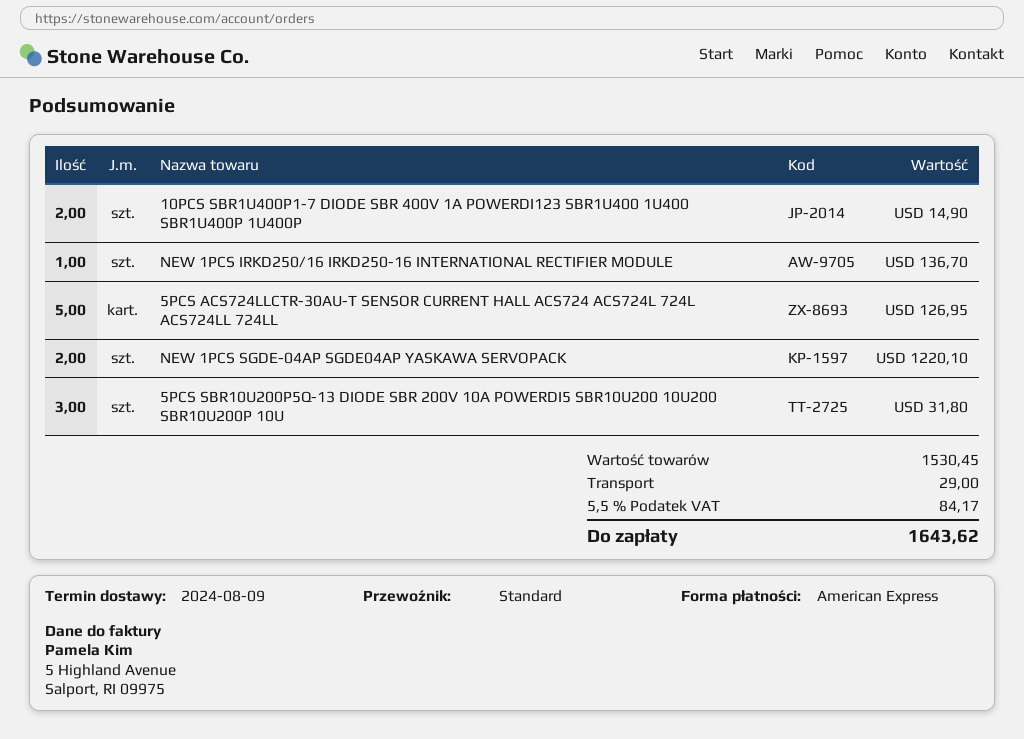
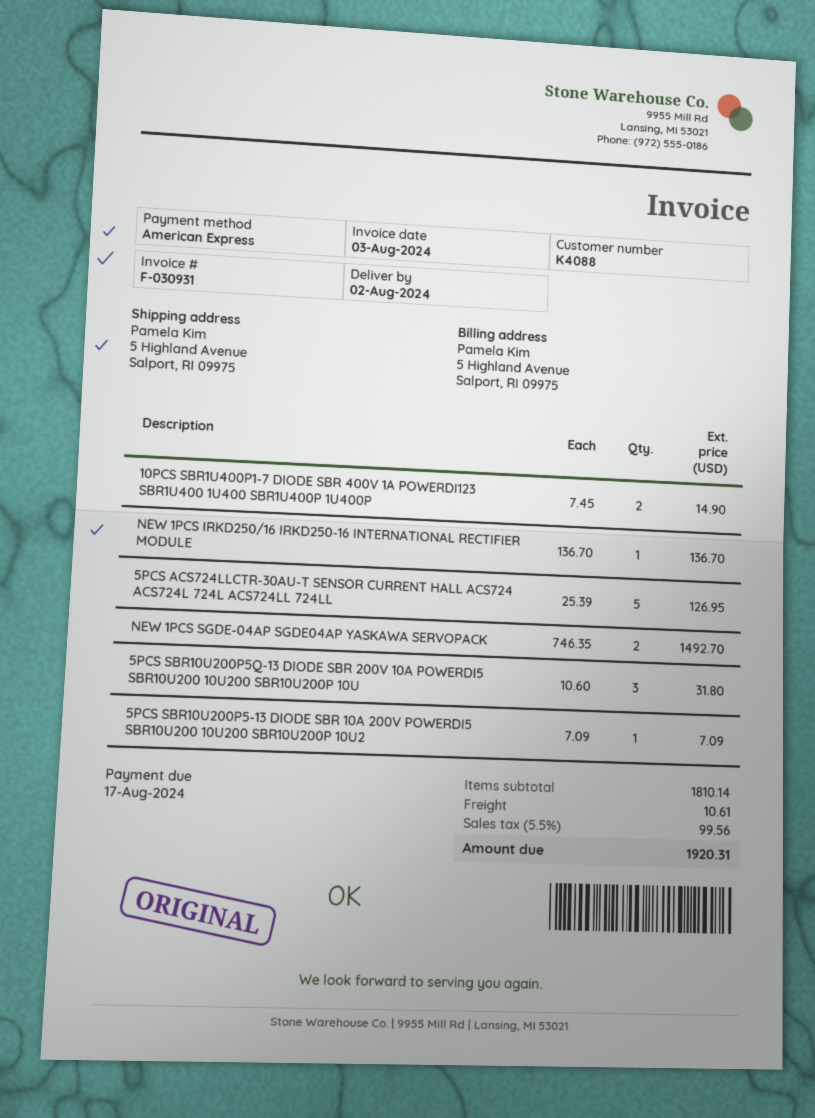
delivery date: 2024-08-09 -> 2024-08-02
NEW 1PCS SGDE-04AP SGDE04AP YASKAWA SERVOPACK: 2 for 1220.10 -> 2 for 1492.70
5PCS SBR10U200P5-13 DIODE SBR 10A 200V POWERDI5 SBR10U200 10U200 SBR10U200P 10U2: none -> 1 for 7.09
subtotal: 1530.45 -> 1810.14
shipping: 29.00 -> 10.61
tax: 5.5% = 84.17 -> 5.5% = 99.56
total: 1643.62 -> 1920.31

